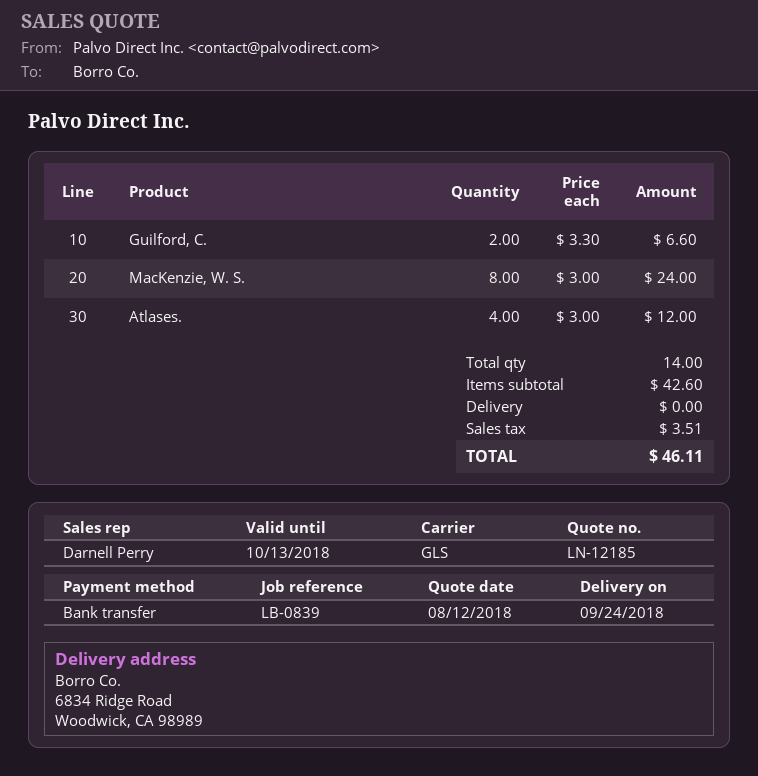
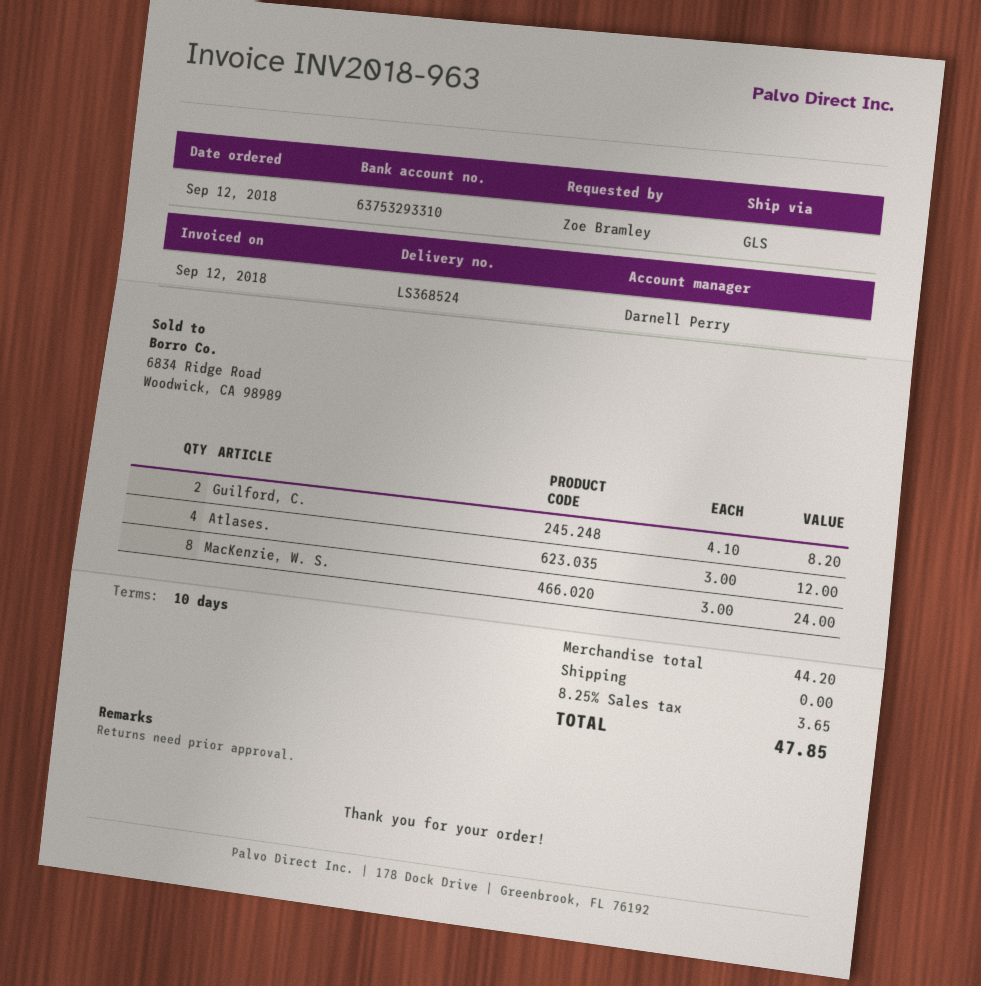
Guilford, C.: 2 x 3.30 = 6.60 -> 2 x 4.10 = 8.20
subtotal: 42.60 -> 44.20
tax: 3.51 -> 3.65
total: 46.11 -> 47.85

